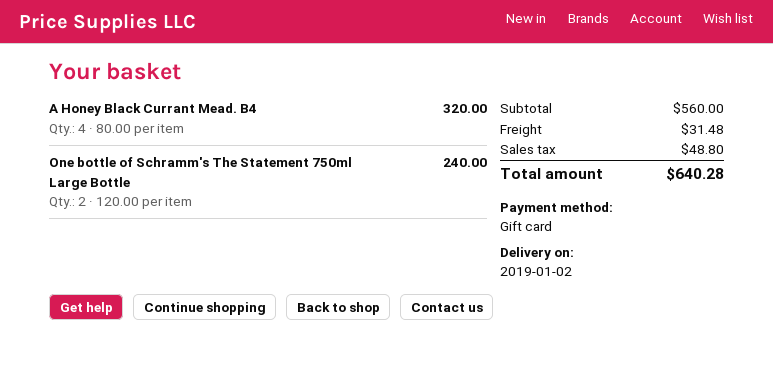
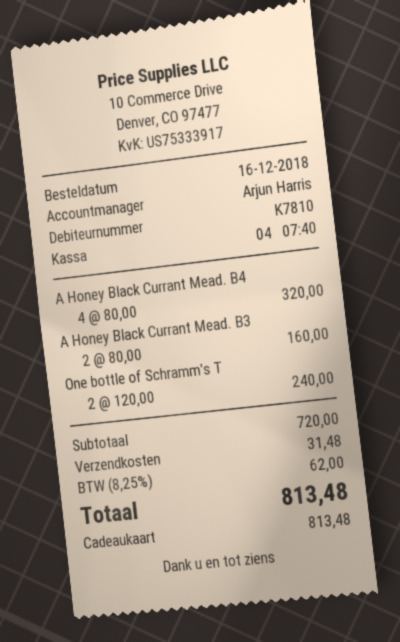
A Honey Black Currant Mead. B3: none -> 2 x 80.00 = 160.00
subtotal: 560.00 -> 720.00
tax: 48.80 -> 62.00
total: 640.28 -> 813.48

